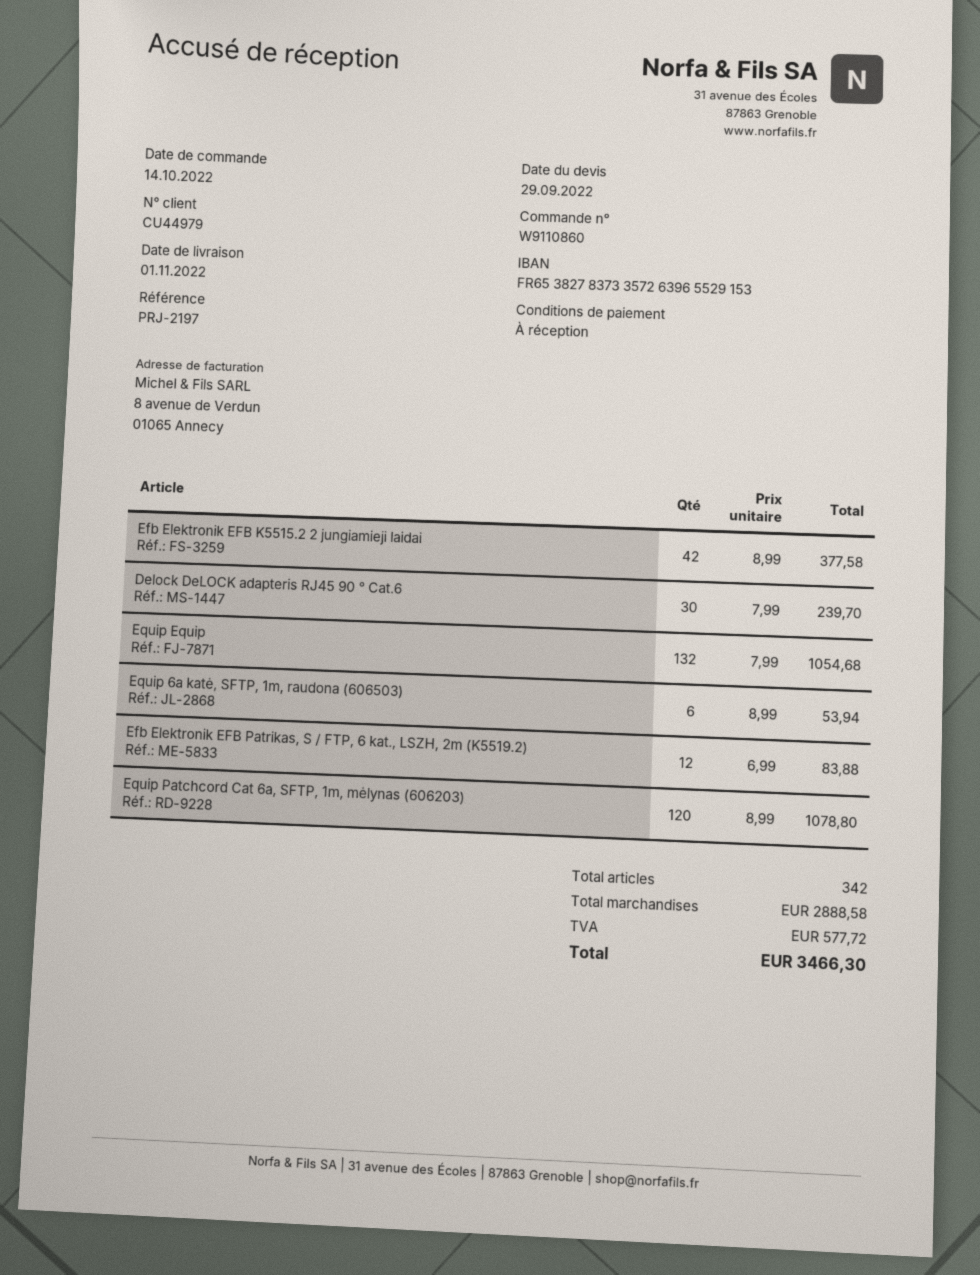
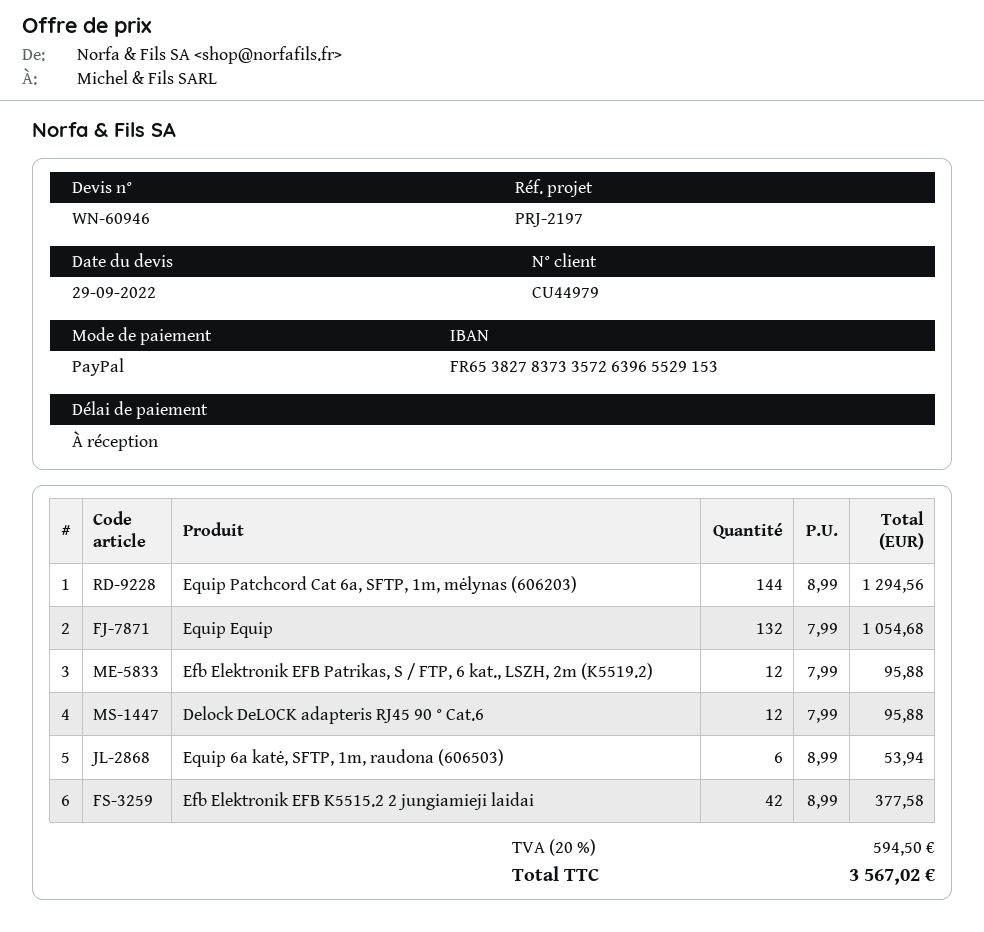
Delock DeLOCK adapteris RJ45 90 ° Cat.6: 30 x 7.99 = 239.70 -> 12 x 7.99 = 95.88
Efb Elektronik EFB Patrikas, S / FTP, 6 kat., LSZH, 2m (K5519.2): 12 x 6.99 = 83.88 -> 12 x 7.99 = 95.88
Equip Patchcord Cat 6a, SFTP, 1m, mėlynas (606203): 120 x 8.99 = 1078.80 -> 144 x 8.99 = 1294.56
tax: 577.72 -> 594.50
total: 3466.30 -> 3567.02

